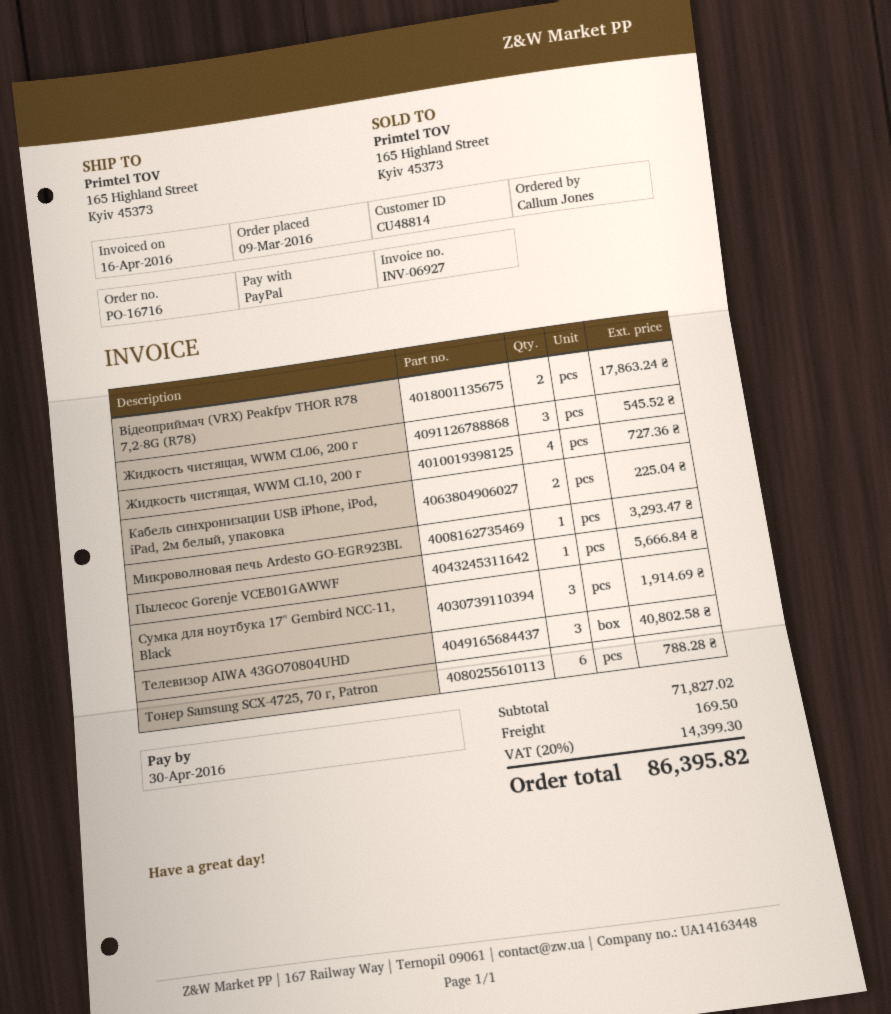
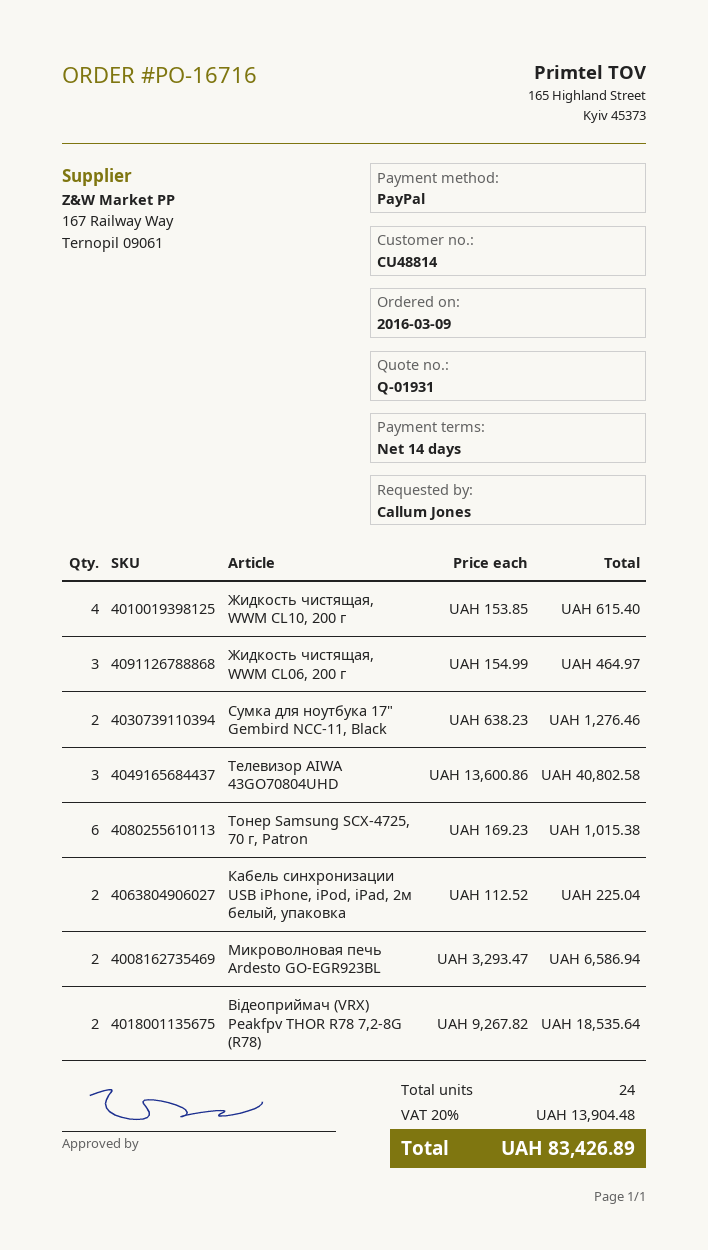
Відеоприймач (VRX) Peakfpv THOR R78 7,2-8G (R78): 2 for 17863.24 -> 2 for 18535.64
Жидкость чистящая, WWM CL06, 200 г: 3 for 545.52 -> 3 for 464.97
Жидкость чистящая, WWM CL10, 200 г: 4 for 727.36 -> 4 for 615.40
Микроволновая печь Ardesto GO-EGR923BL: 1 for 3293.47 -> 2 for 6586.94
Пылесос Gorenje VCEB01GAWWF: 1 for 5666.84 -> none
Сумка для ноутбука 17" Gembird NCC-11, Black: 3 for 1914.69 -> 2 for 1276.46
Тонер Samsung SCX-4725, 70 г, Patron: 6 for 788.28 -> 6 for 1015.38
shipping: 169.50 -> none
tax: 20% = 14399.30 -> 20% = 13904.48
total: 86395.82 -> 83426.89

